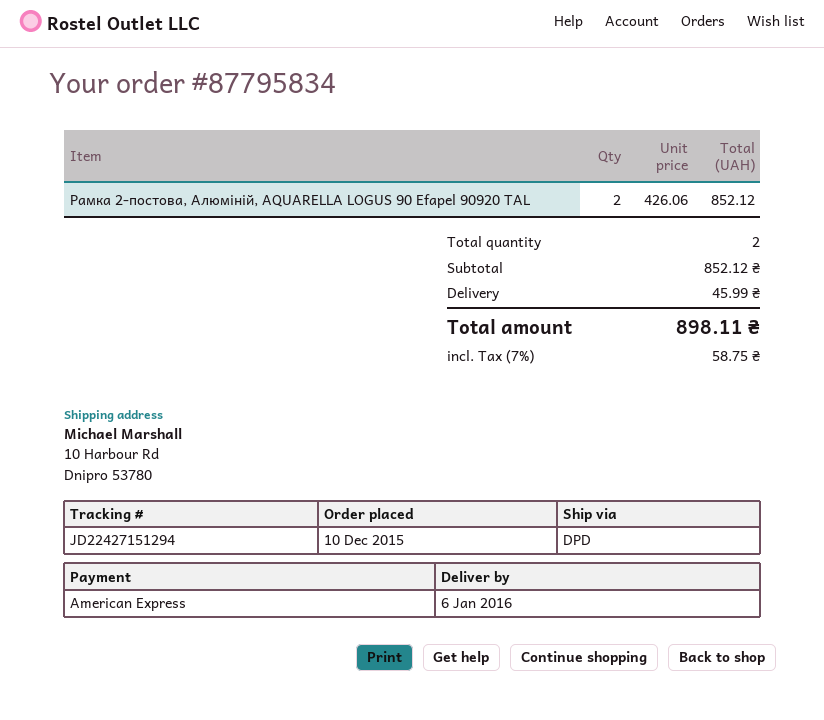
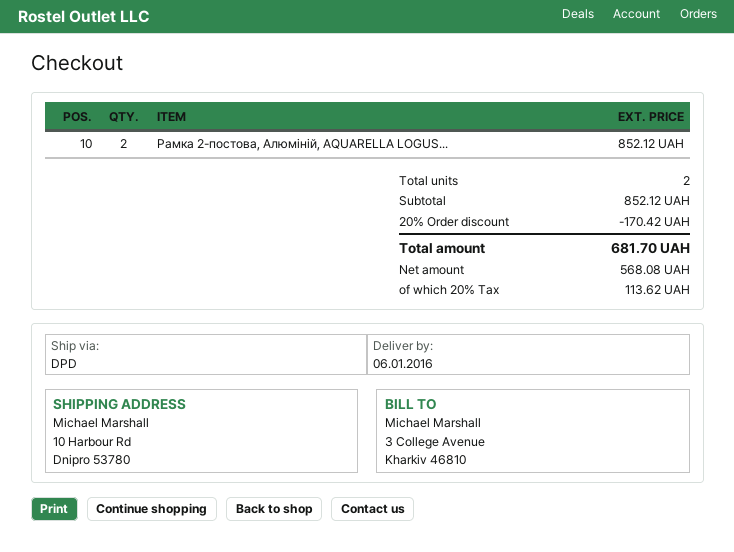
discount: none -> 20% = 170.42
shipping: 45.99 -> none
tax: 7% = 58.75 -> 20% = 113.62
total: 898.11 -> 681.70

